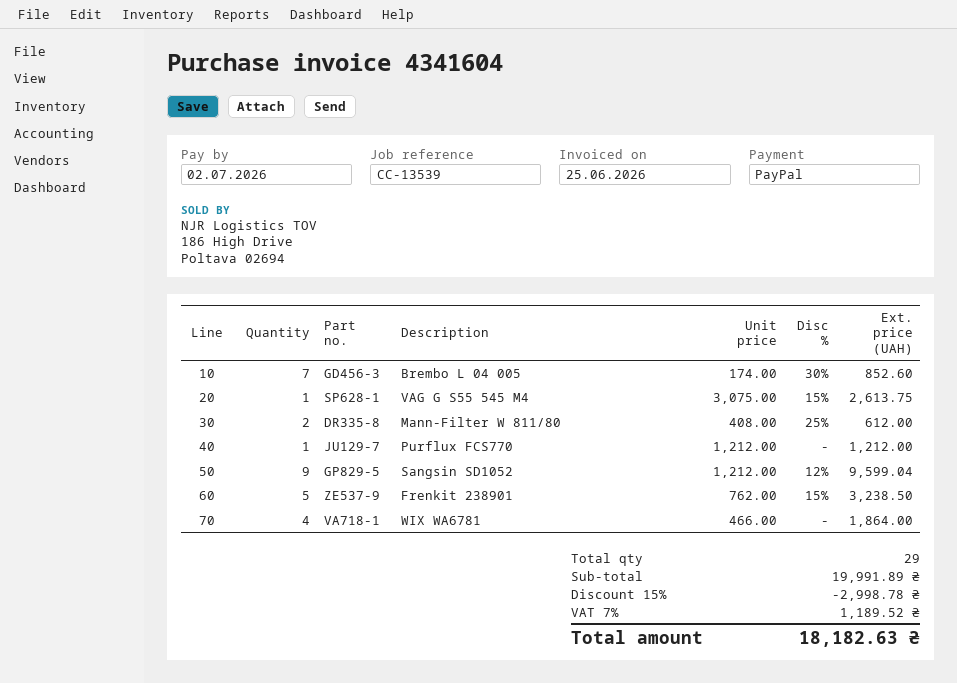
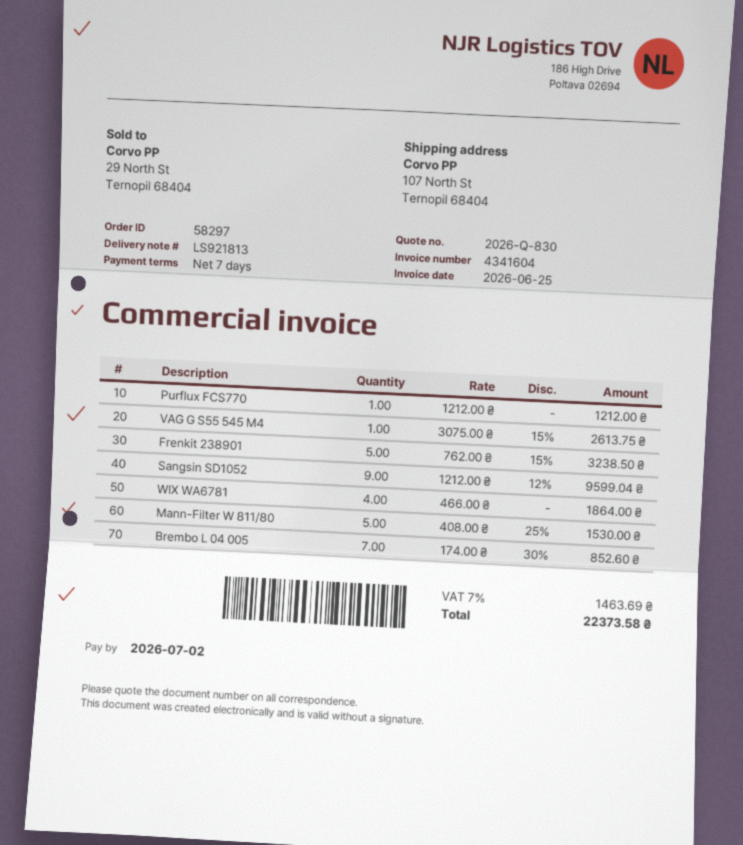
Mann-Filter W 811/80: 2 x 408.00 - 25% = 612.00 -> 5 x 408.00 - 25% = 1530.00
discount: 15% = 2998.78 -> none
tax: 7% = 1189.52 -> 7% = 1463.69
total: 18182.63 -> 22373.58

